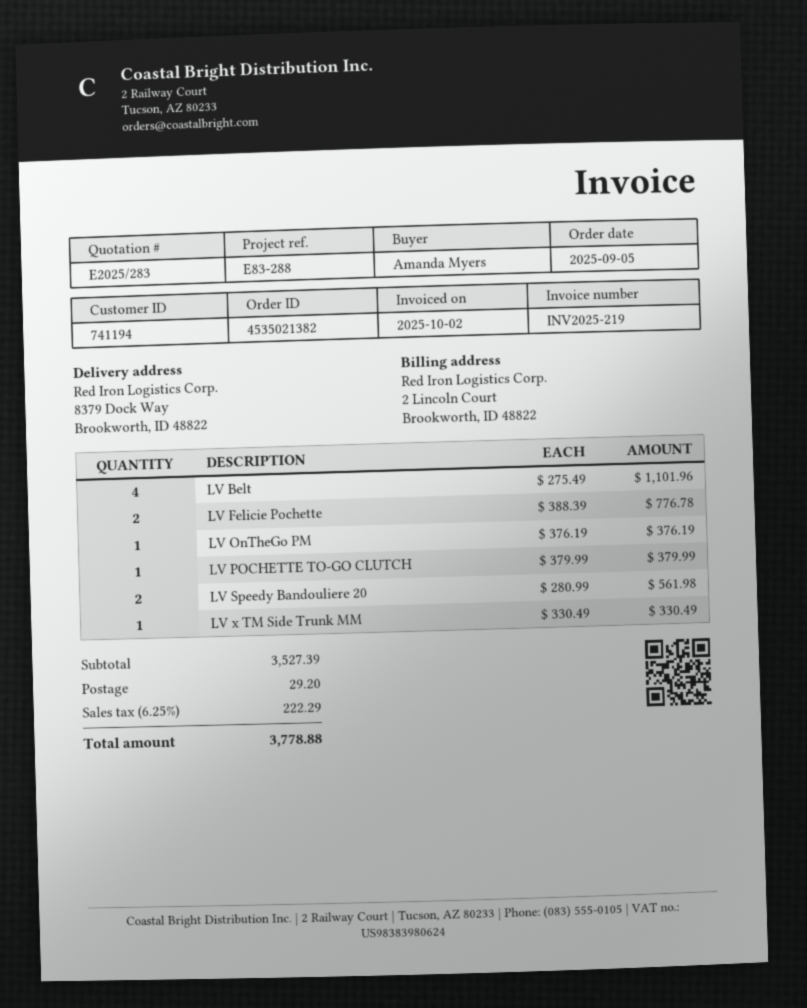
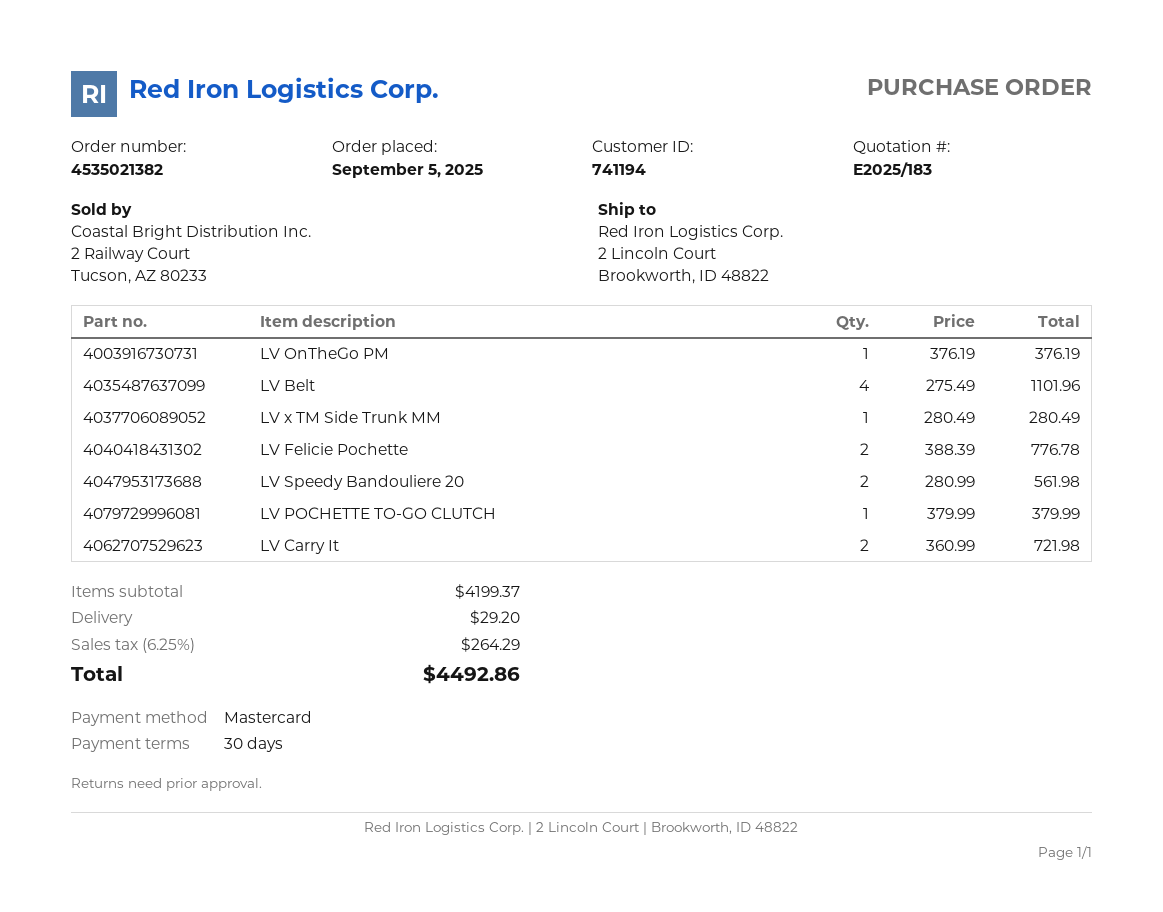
quote number: E2025/283 -> E2025/183
ship to: 8379 Dock Way, Brookworth, ID 48822 -> 2 Lincoln Court, Brookworth, ID 48822
LV x TM Side Trunk MM: 1 x 330.49 = 330.49 -> 1 x 280.49 = 280.49
LV Carry It: none -> 2 x 360.99 = 721.98
subtotal: 3527.39 -> 4199.37
tax: 6.25% = 222.29 -> 6.25% = 264.29
total: 3778.88 -> 4492.86

